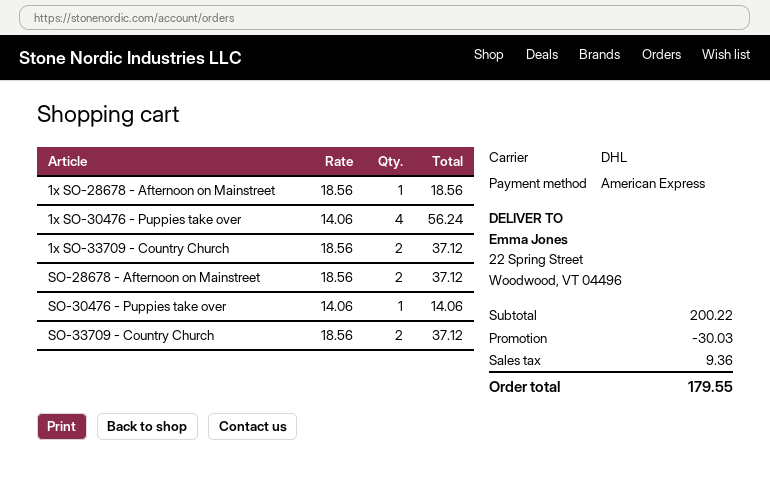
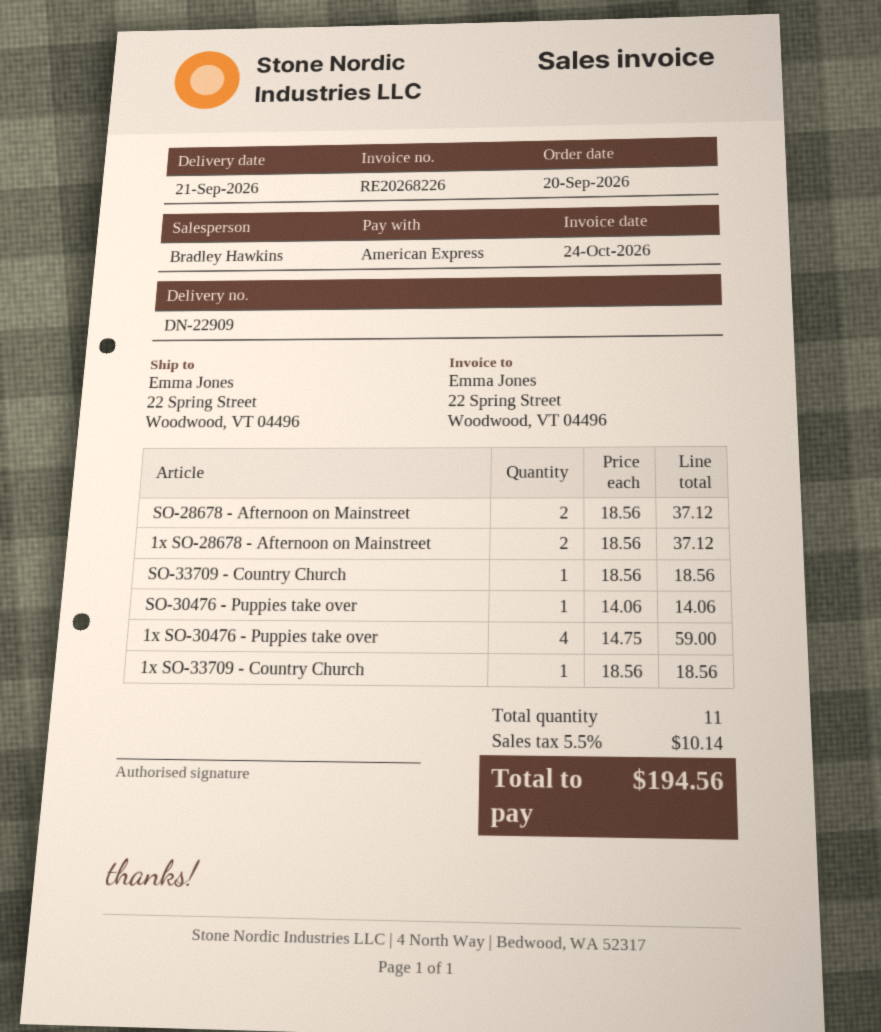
1x SO-28678 - Afternoon on Mainstreet: 1 x 18.56 = 18.56 -> 2 x 18.56 = 37.12
1x SO-30476 - Puppies take over: 4 x 14.06 = 56.24 -> 4 x 14.75 = 59.00
1x SO-33709 - Country Church: 2 x 18.56 = 37.12 -> 1 x 18.56 = 18.56
SO-33709 - Country Church: 2 x 18.56 = 37.12 -> 1 x 18.56 = 18.56
discount: 30.03 -> none
tax: 9.36 -> 10.14
total: 179.55 -> 194.56

